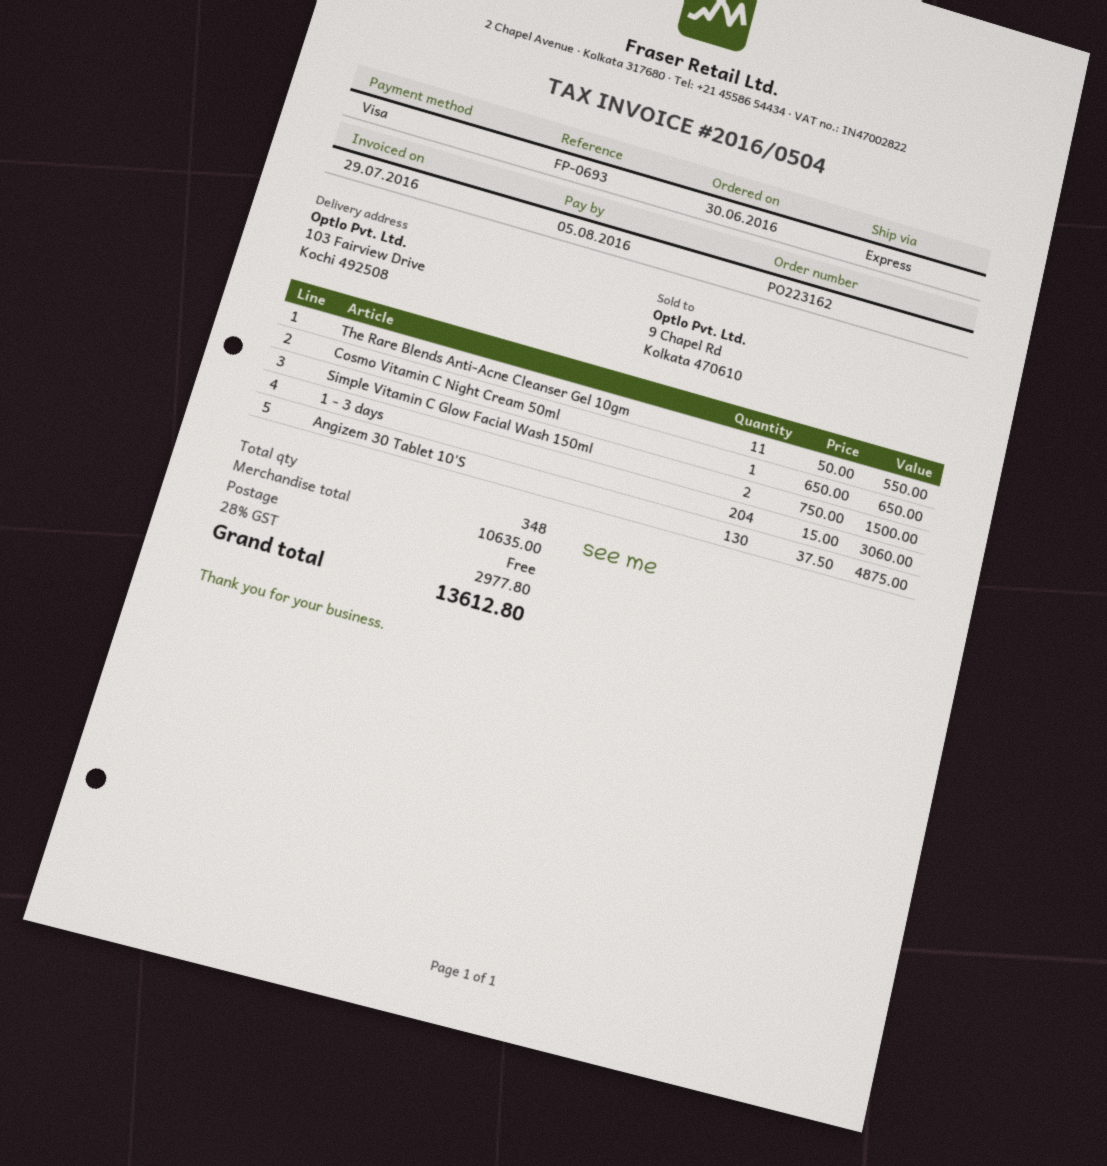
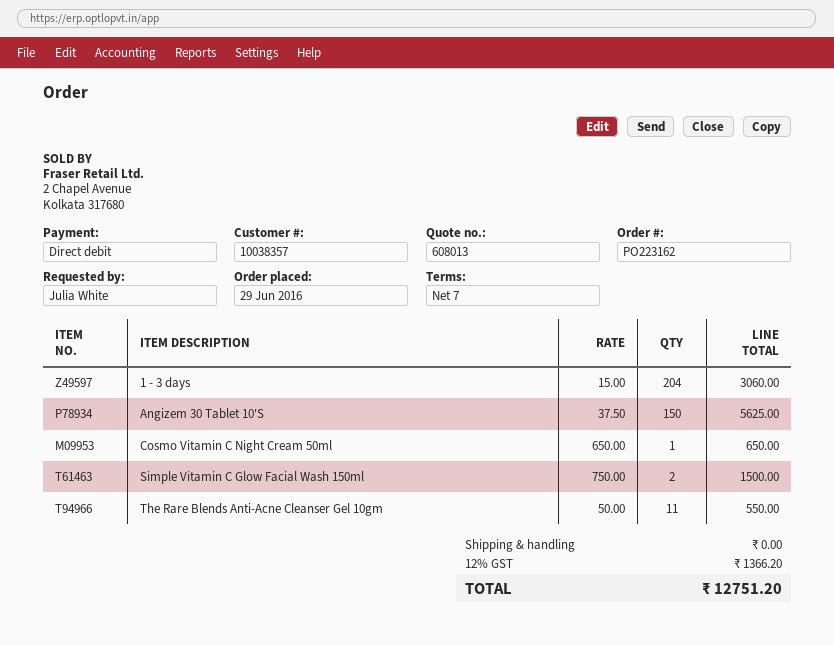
order date: 2016-06-30 -> 2016-06-29
payment method: Visa -> direct debit
Angizem 30 Tablet 10'S: 130 x 37.50 = 4875.00 -> 150 x 37.50 = 5625.00
tax: 28% = 2977.80 -> 12% = 1366.20
total: 13612.80 -> 12751.20

